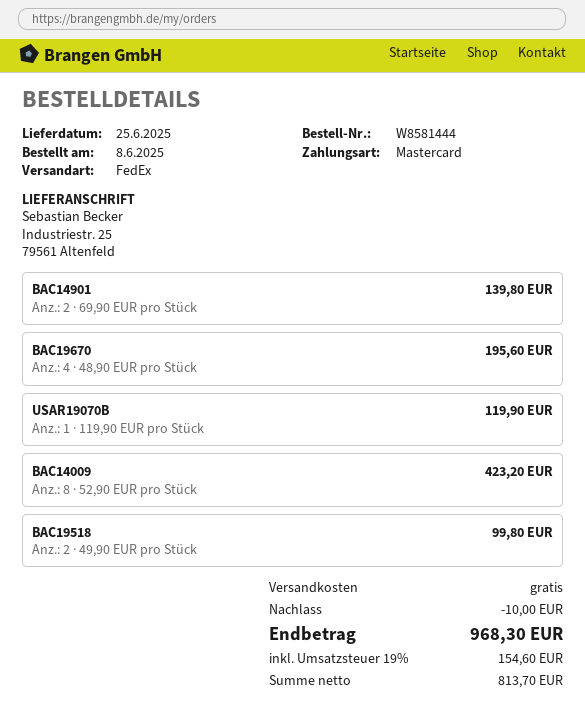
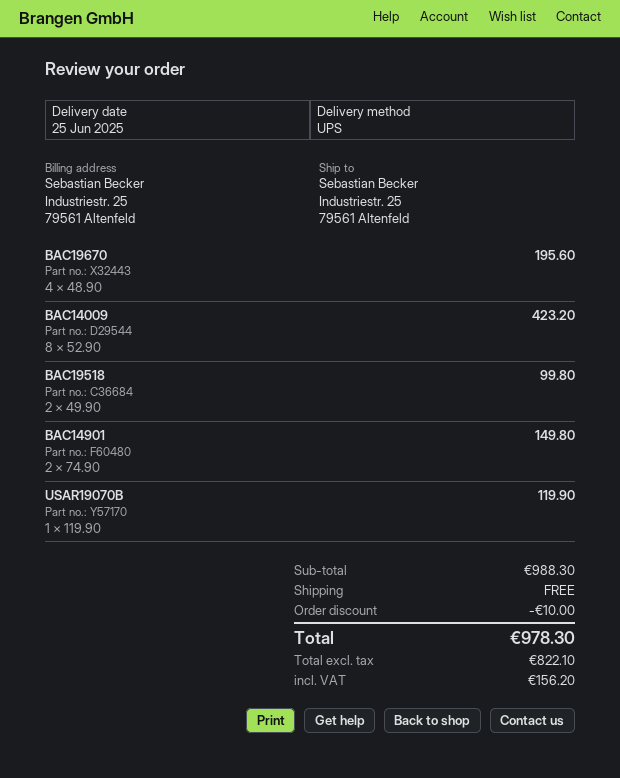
shipping method: FedEx -> UPS
BAC14901: 2 x 69.90 = 139.80 -> 2 x 74.90 = 149.80
net: 813.70 -> 822.10
tax: 154.60 -> 156.20
total: 968.30 -> 978.30

